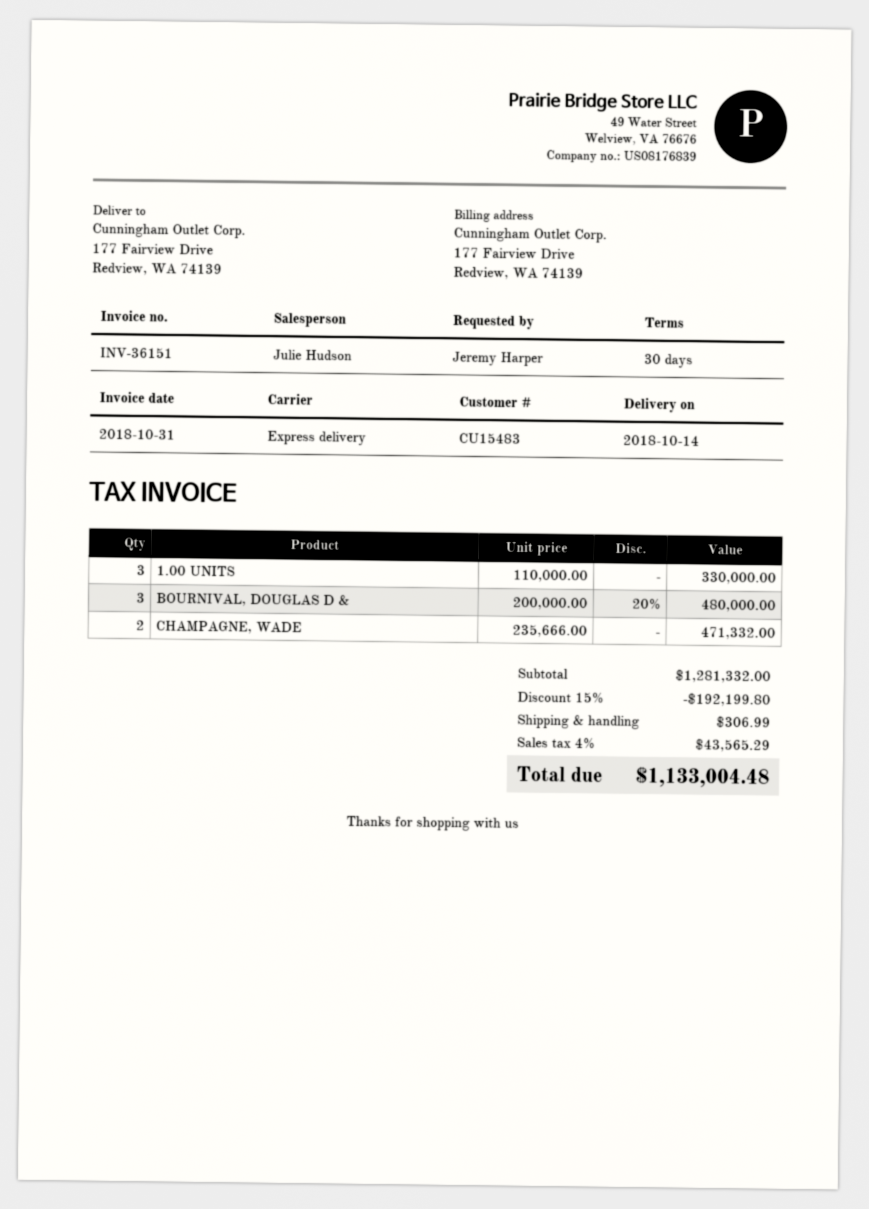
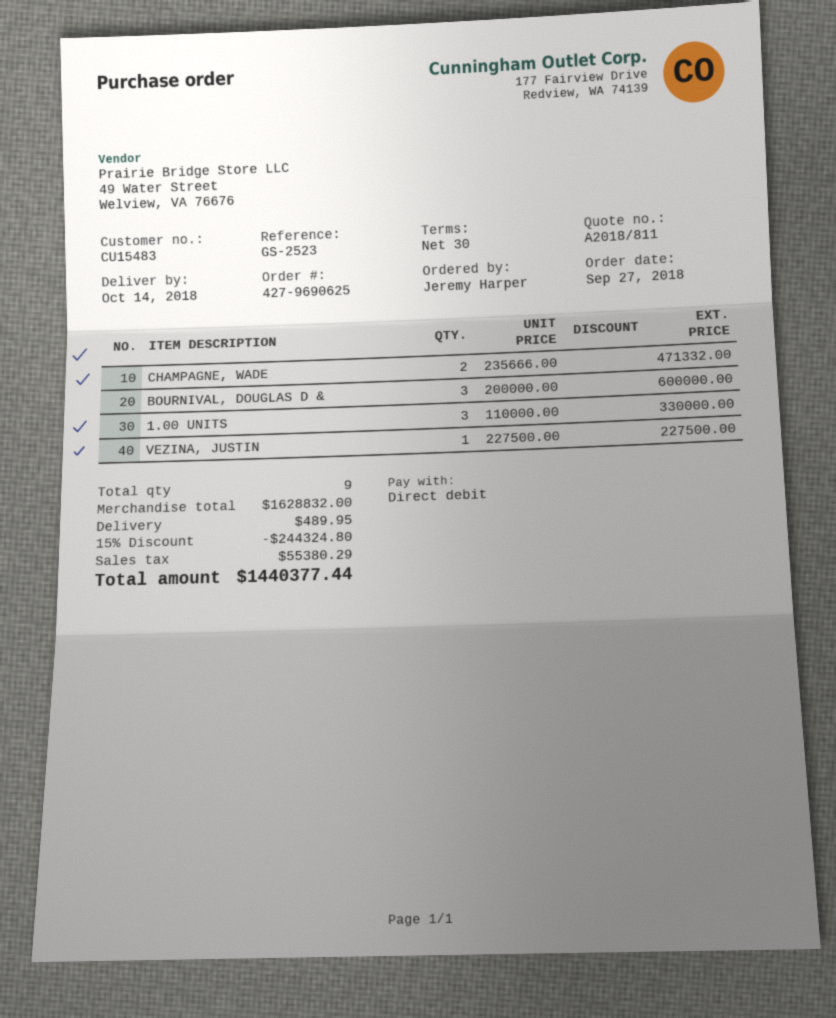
BOURNIVAL, DOUGLAS D &: 3 x 200000.00 - 20% = 480000.00 -> 3 x 200000.00 = 600000.00
VEZINA, JUSTIN: none -> 1 x 227500.00 = 227500.00
subtotal: 1281332.00 -> 1628832.00
discount: 15% = 192199.80 -> 15% = 244324.80
shipping: 306.99 -> 489.95
tax: 43565.29 -> 55380.29
total: 1133004.48 -> 1440377.44

